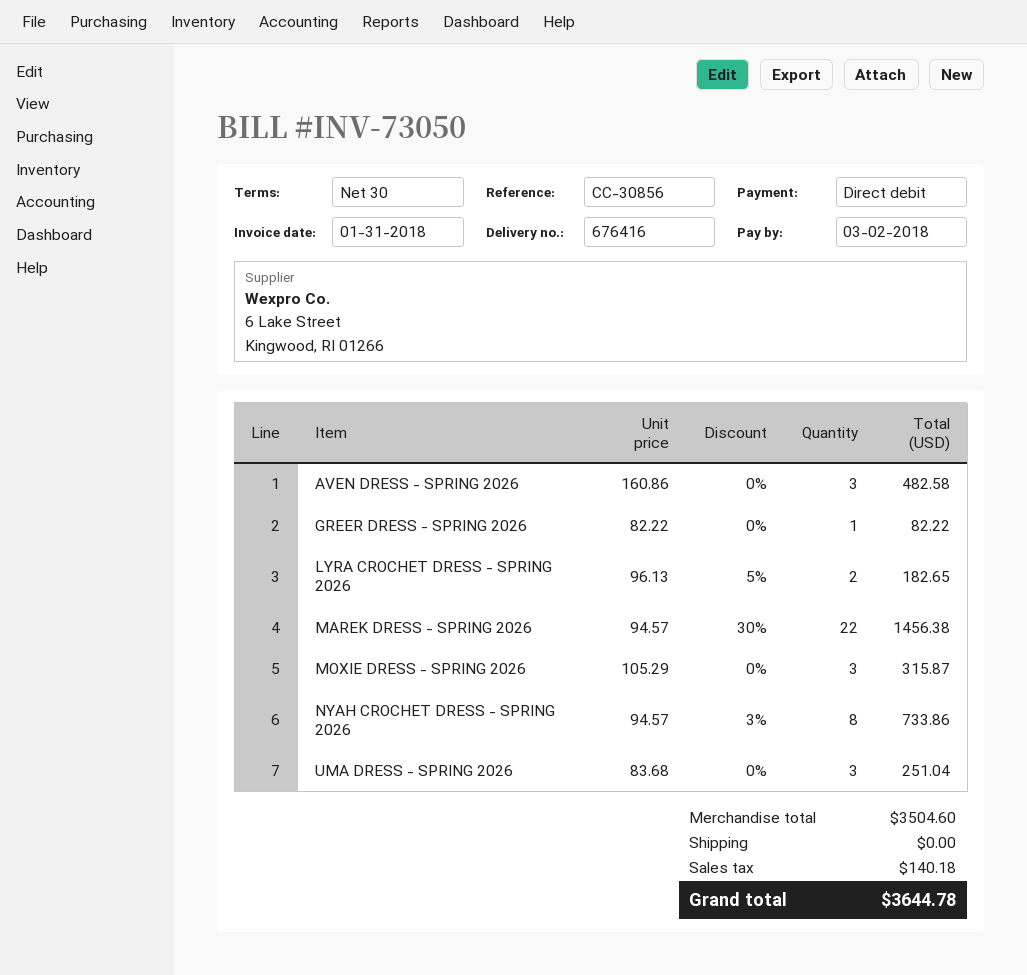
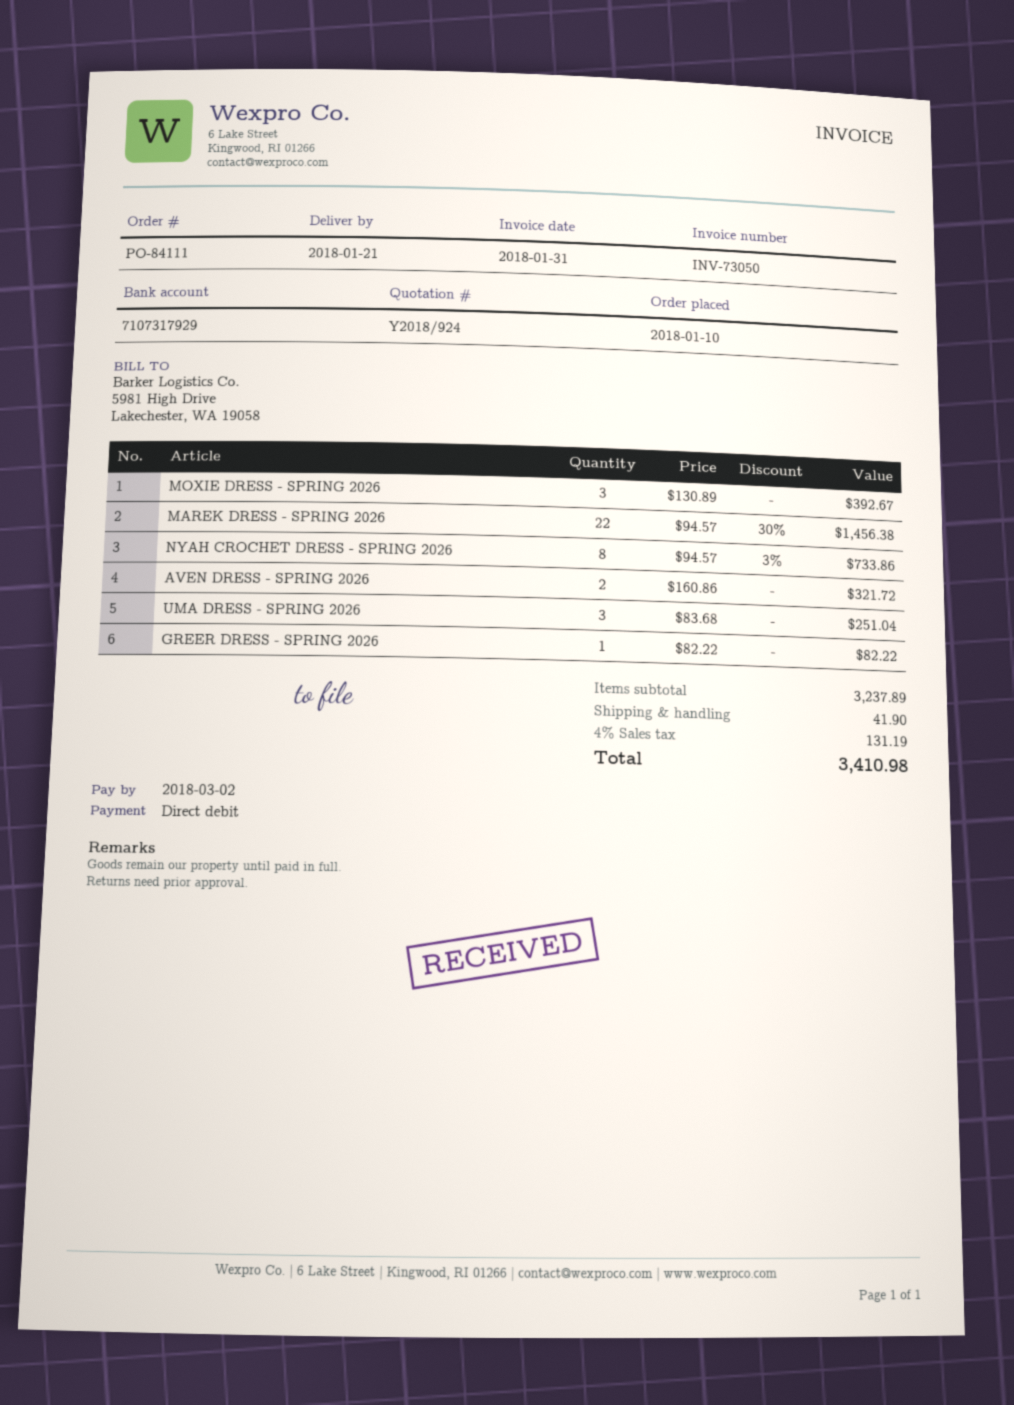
AVEN DRESS - SPRING 2026: 3 x 160.86 = 482.58 -> 2 x 160.86 = 321.72
LYRA CROCHET DRESS - SPRING 2026: 2 x 96.13 - 5% = 182.65 -> none
MOXIE DRESS - SPRING 2026: 3 x 105.29 = 315.87 -> 3 x 130.89 = 392.67
subtotal: 3504.60 -> 3237.89
shipping: 0.00 -> 41.90
tax: 140.18 -> 131.19
total: 3644.78 -> 3410.98

